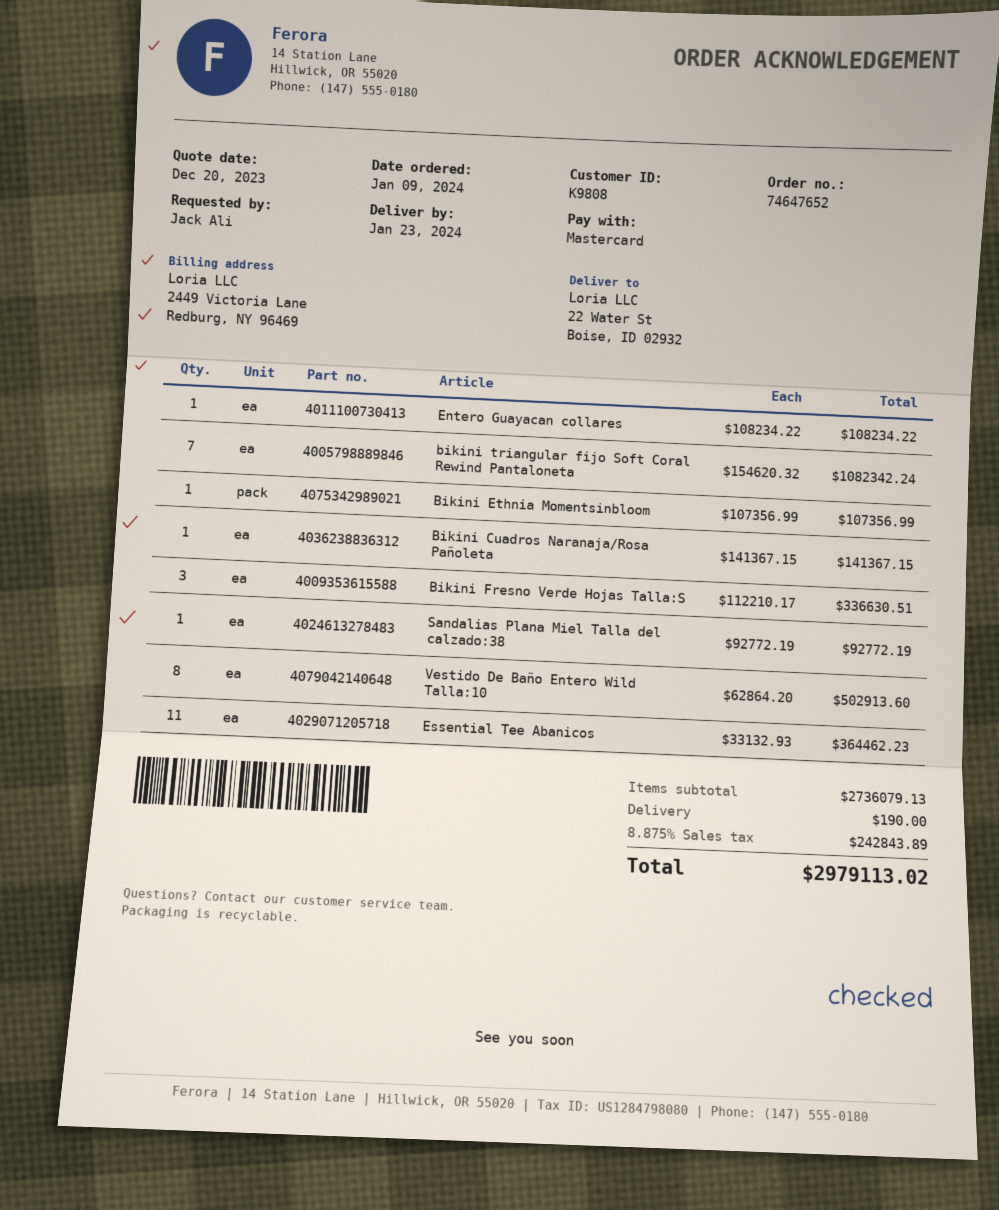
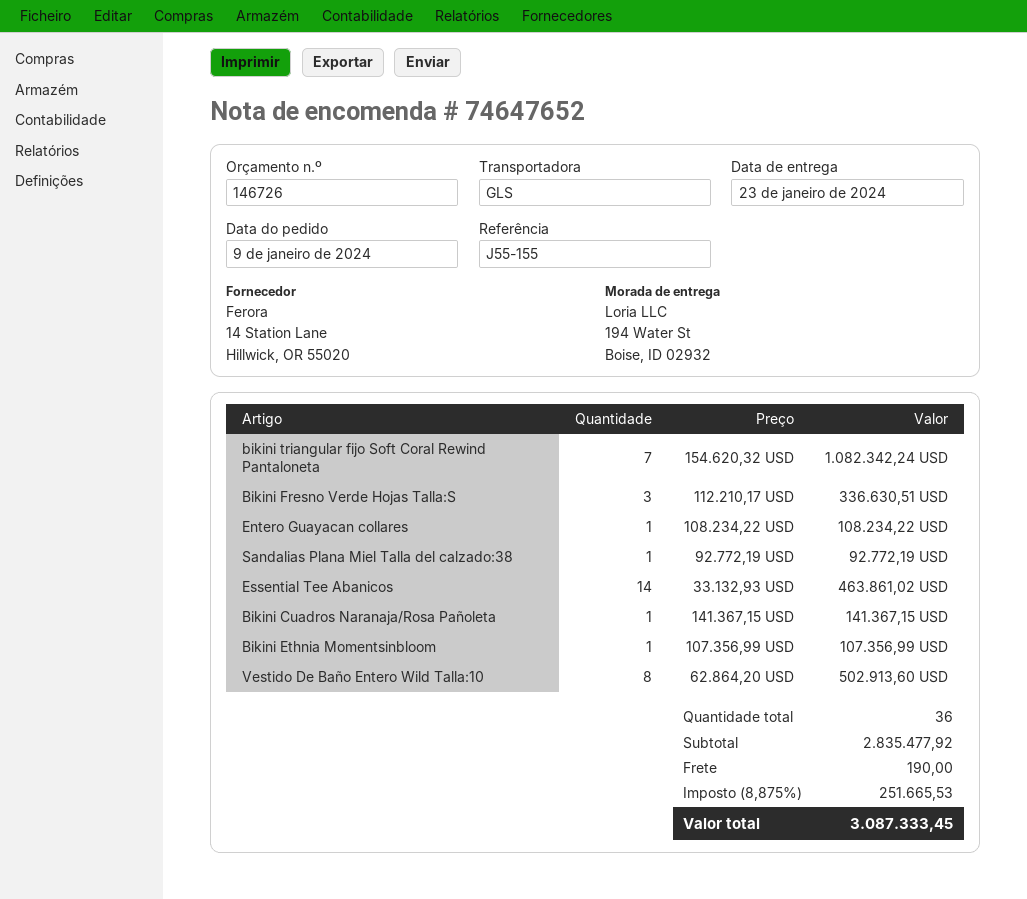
ship to: 22 Water St, Boise, ID 02932 -> 194 Water St, Boise, ID 02932
Essential Tee Abanicos: 11 x 33132.93 = 364462.23 -> 14 x 33132.93 = 463861.02
subtotal: 2736079.13 -> 2835477.92
tax: 8.875% = 242843.89 -> 8.875% = 251665.53
total: 2979113.02 -> 3087333.45

